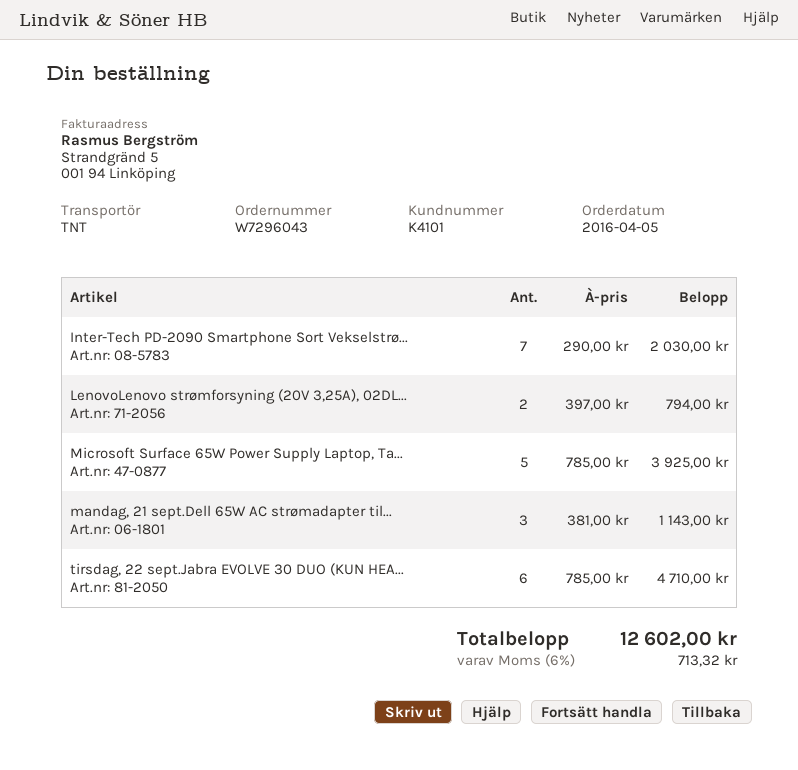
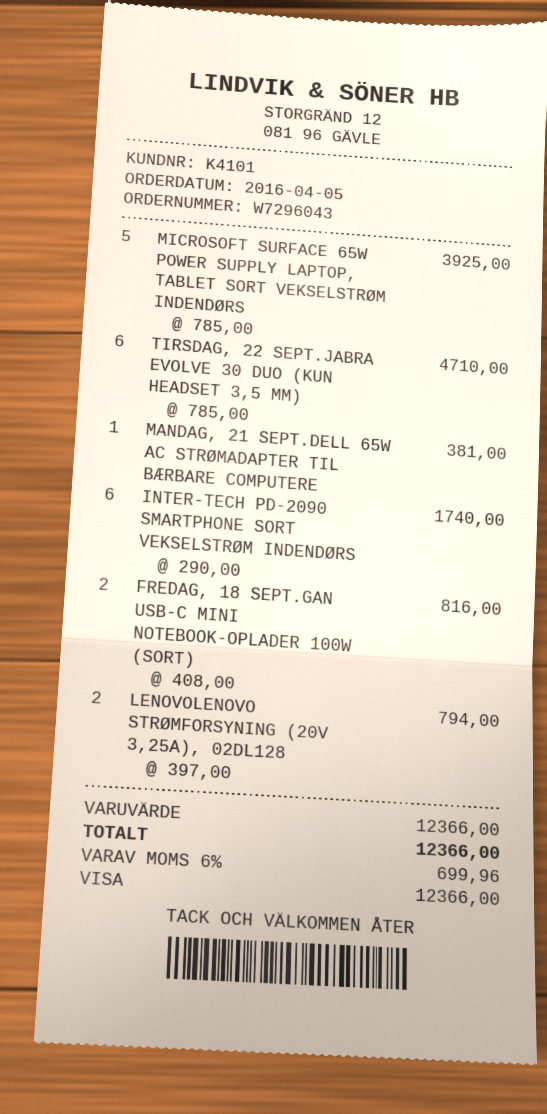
Inter-Tech PD-2090 Smartphone Sort Vekselstrø...: 7 x 290.00 = 2030.00 -> 6 x 290.00 = 1740.00
mandag, 21 sept.Dell 65W AC strømadapter til...: 3 x 381.00 = 1143.00 -> 1 x 381.00 = 381.00
FREDAG, 18 SEPT.GAN USB-C MINI NOTEBOOK-OPLADER 100W (SORT): none -> 2 x 408.00 = 816.00
tax: 6% = 713.32 -> 6% = 699.96
total: 12602.00 -> 12366.00

